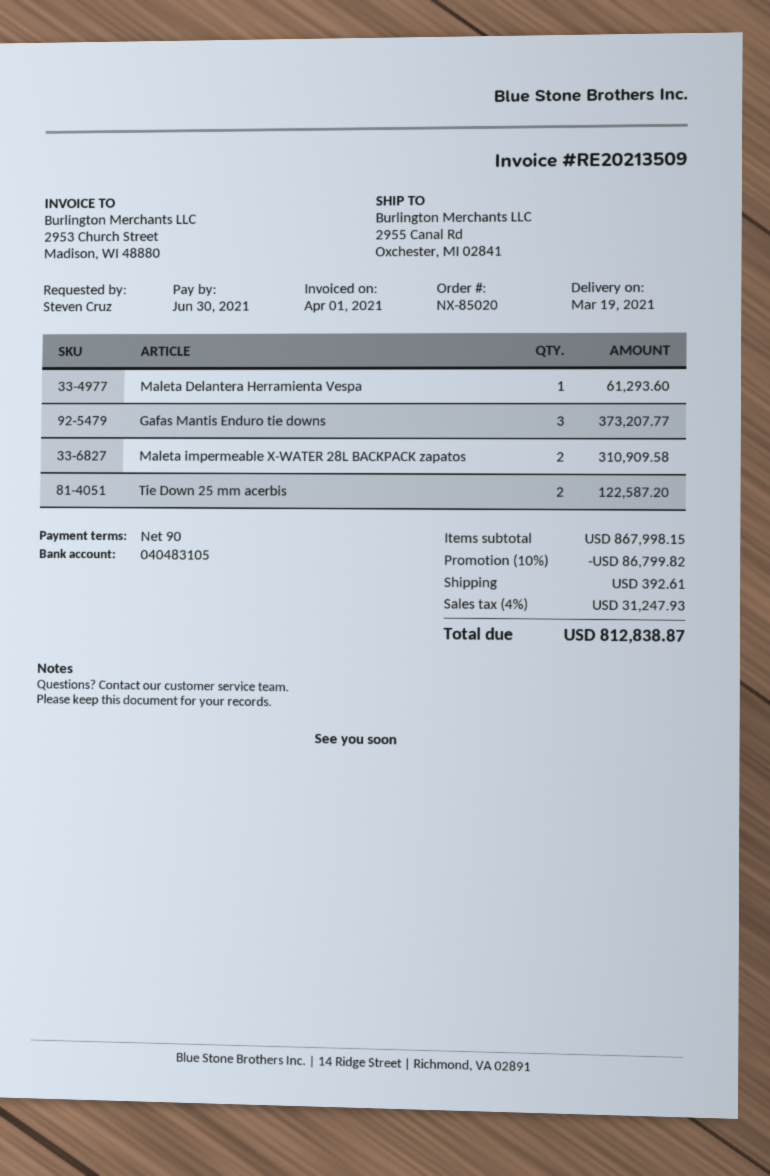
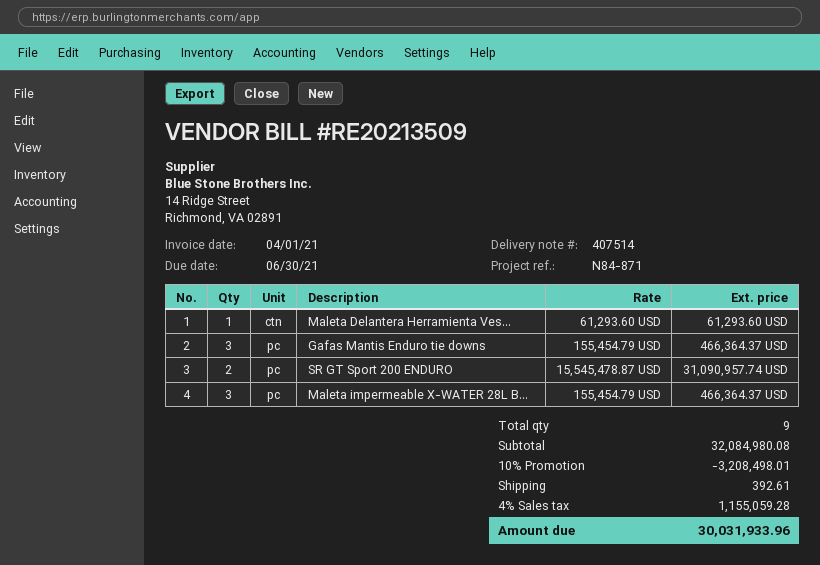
Gafas Mantis Enduro tie downs: 3 for 373207.77 -> 3 for 466364.37
Maleta impermeable X-WATER 28L BACKPACK zapatos: 2 for 310909.58 -> 3 for 466364.37
Tie Down 25 mm acerbis: 2 for 122587.20 -> none
SR GT Sport 200 ENDURO: none -> 2 for 31090957.74
subtotal: 867998.15 -> 32084980.08
discount: 10% = 86799.82 -> 10% = 3208498.01
tax: 4% = 31247.93 -> 4% = 1155059.28
total: 812838.87 -> 30031933.96

